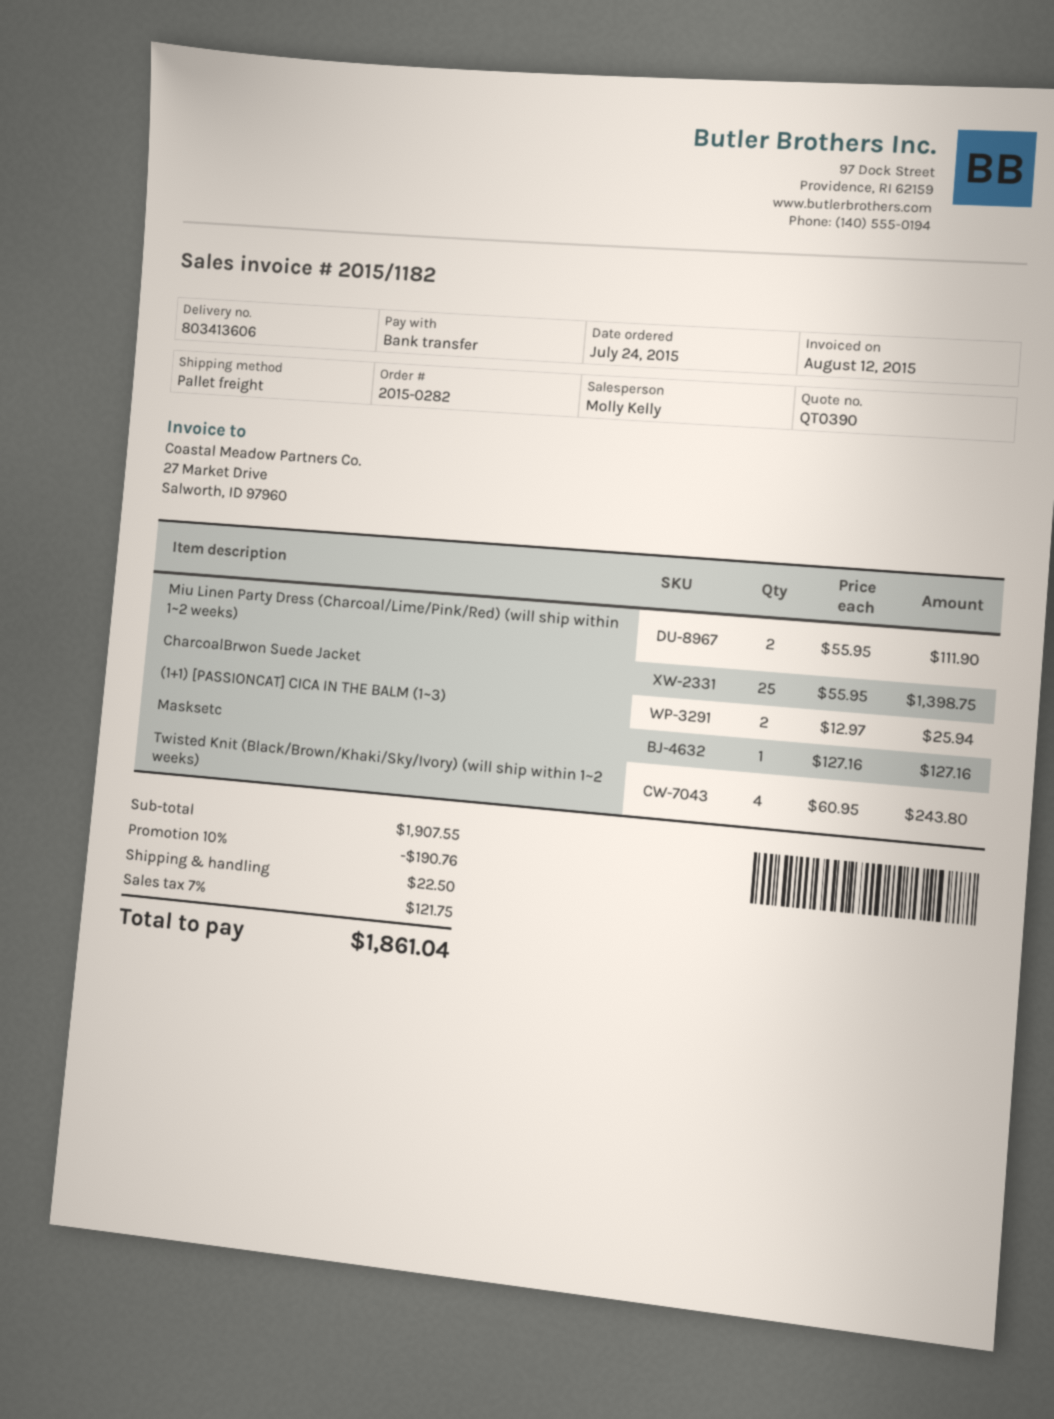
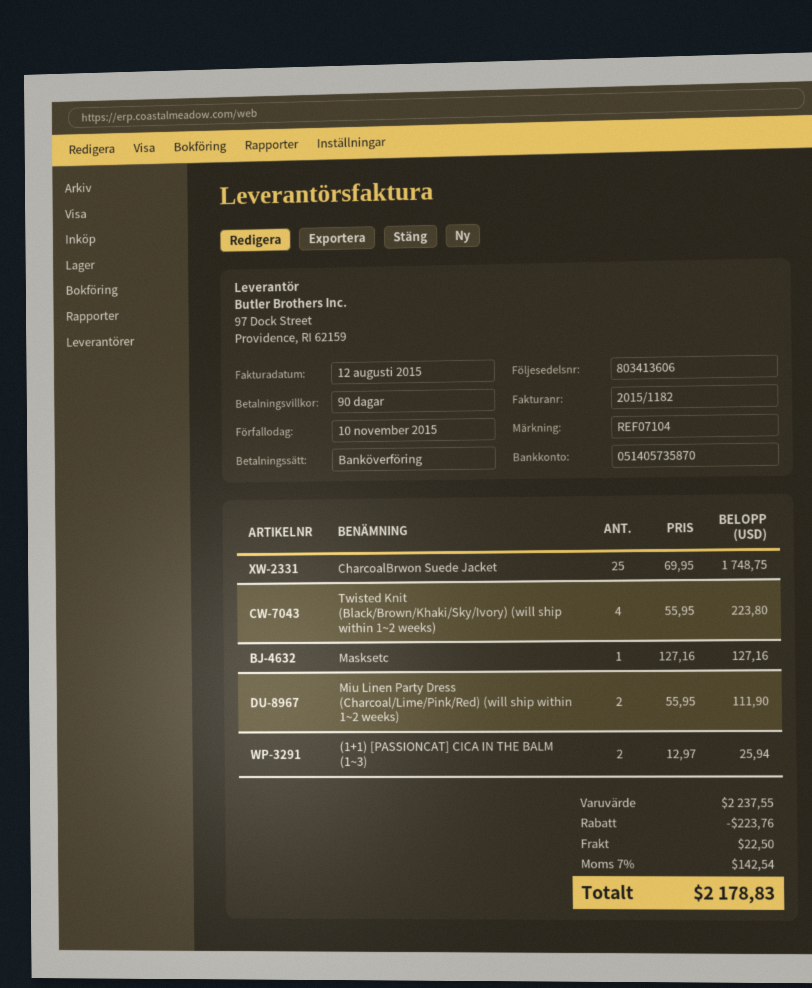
CharcoalBrwon Suede Jacket: 25 x 55.95 = 1398.75 -> 25 x 69.95 = 1748.75
Twisted Knit (Black/Brown/Khaki/Sky/Ivory) (will ship within 1~2 weeks): 4 x 60.95 = 243.80 -> 4 x 55.95 = 223.80
subtotal: 1907.55 -> 2237.55
discount: 190.76 -> 223.76
tax: 7% = 121.75 -> 7% = 142.54
total: 1861.04 -> 2178.83

